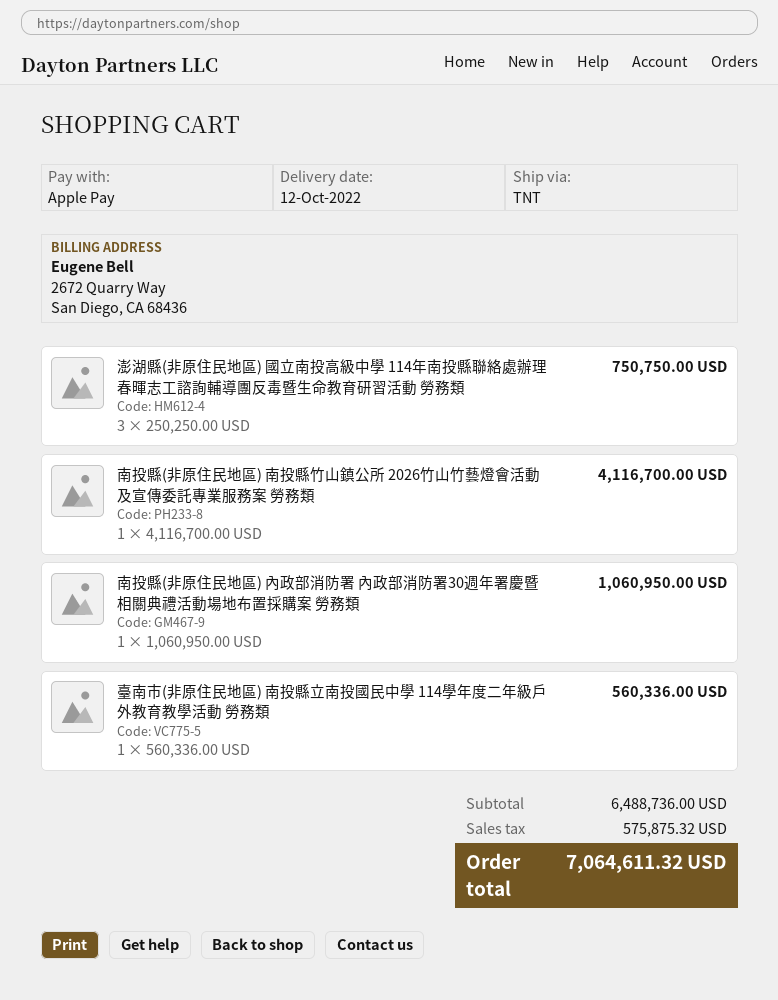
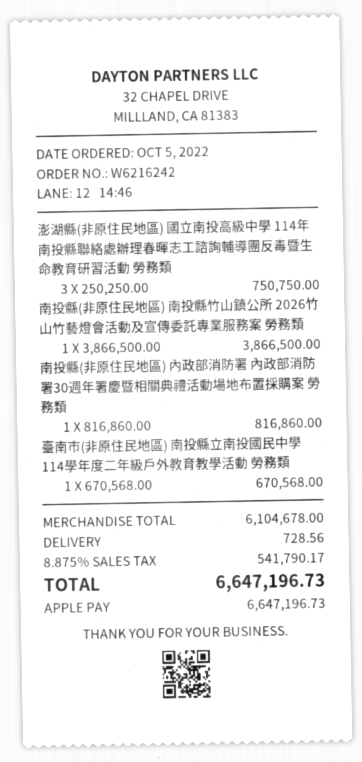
南投縣(非原住民地區) 南投縣竹山鎮公所 2026竹山竹藝燈會活動及宣傳委託專業服務案 勞務類: 1 x 4116700.00 = 4116700.00 -> 1 x 3866500.00 = 3866500.00
南投縣(非原住民地區) 內政部消防署 內政部消防署30週年署慶暨相關典禮活動場地布置採購案 勞務類: 1 x 1060950.00 = 1060950.00 -> 1 x 816860.00 = 816860.00
臺南市(非原住民地區) 南投縣立南投國民中學 114學年度二年級戶外教育教學活動 勞務類: 1 x 560336.00 = 560336.00 -> 1 x 670568.00 = 670568.00
subtotal: 6488736.00 -> 6104678.00
shipping: none -> 728.56
tax: 575875.32 -> 541790.17
total: 7064611.32 -> 6647196.73

